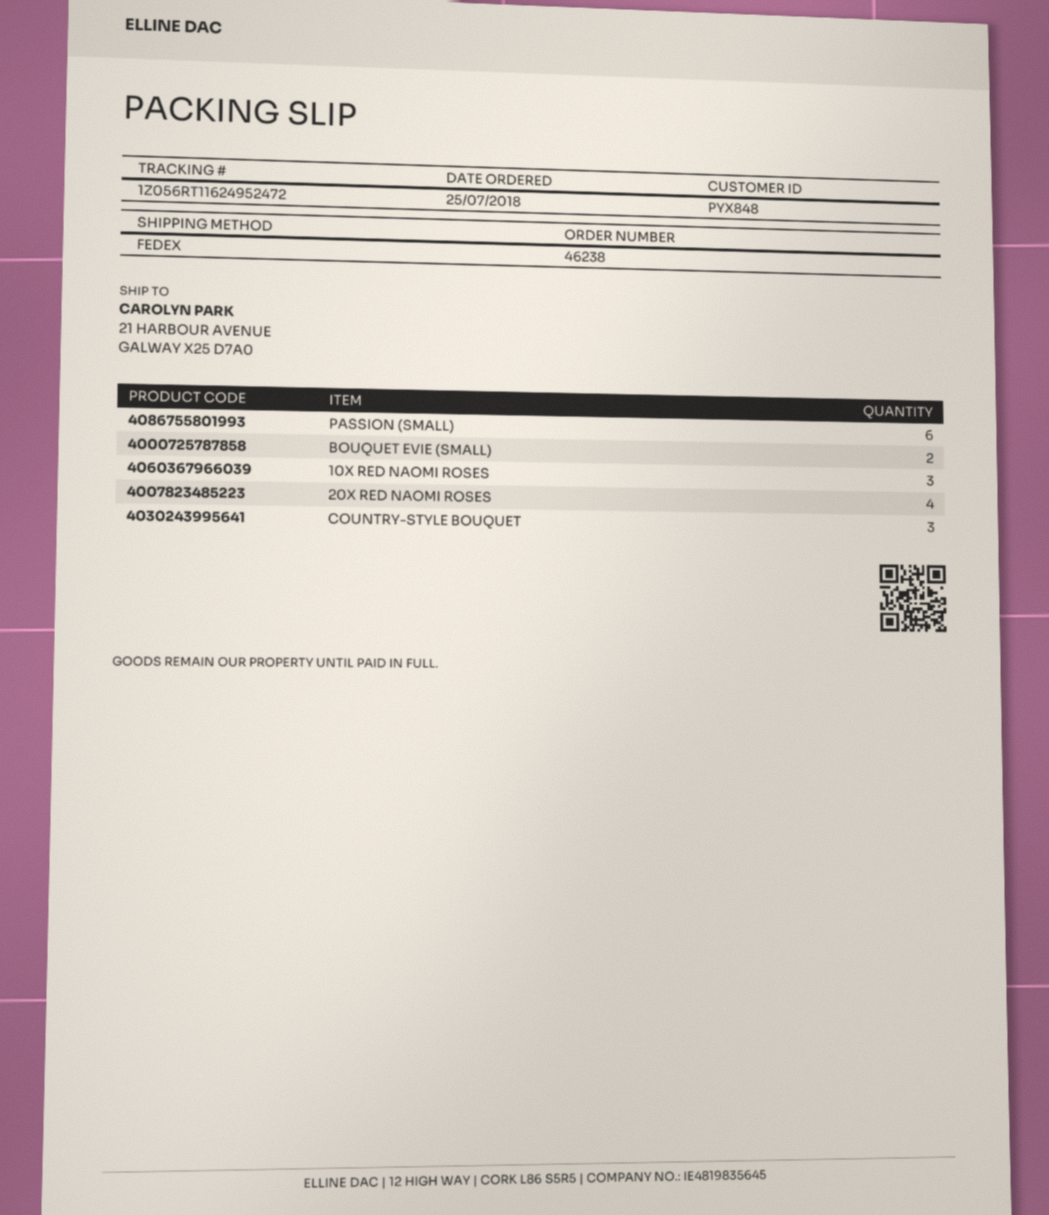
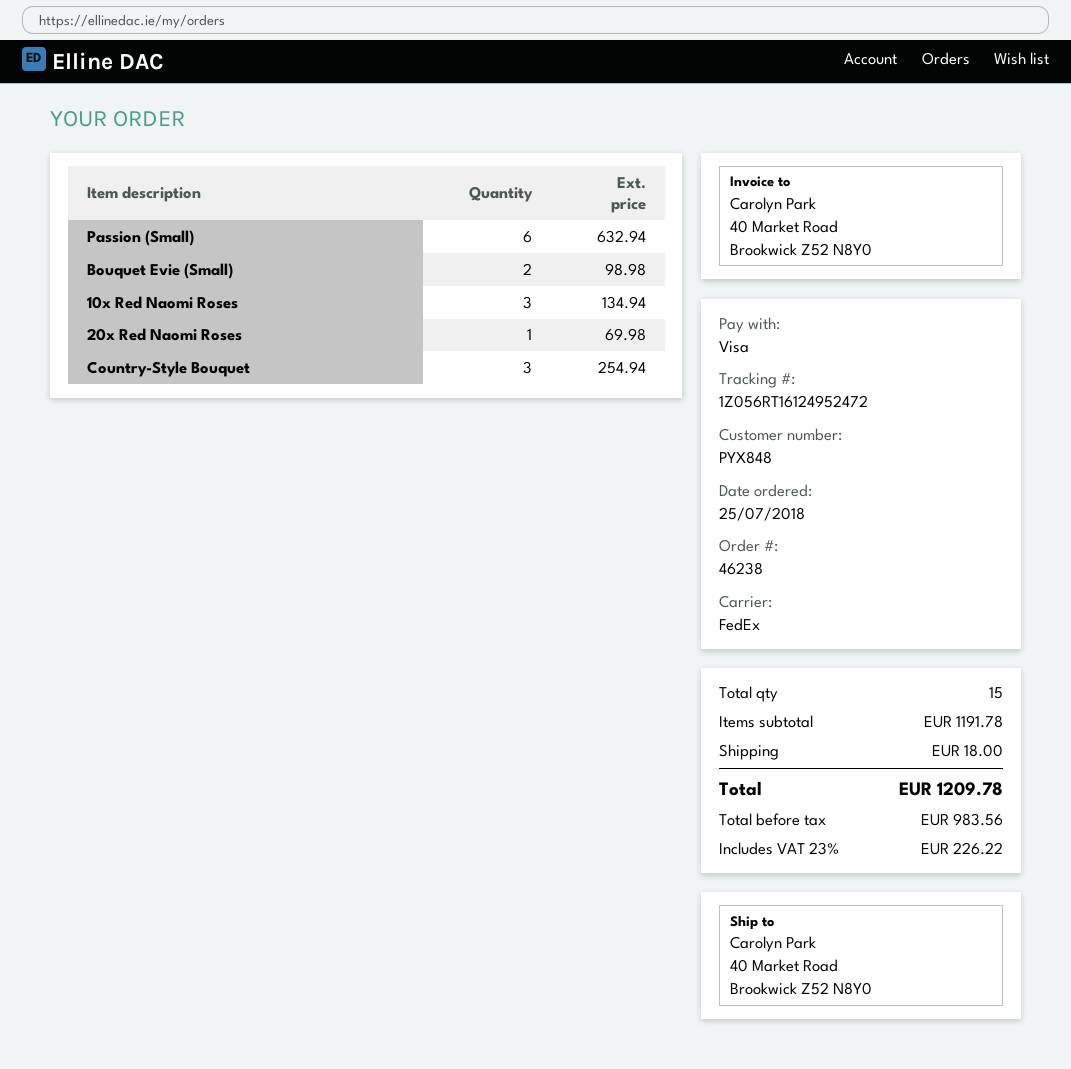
tracking number: 1Z056RT11624952472 -> 1Z056RT16124952472
ship to: 21 HARBOUR AVENUE, GALWAY X25 D7A0 -> 40 Market Road, Brookwick Z52 N8Y0
20X RED NAOMI ROSES: 4 -> 1

